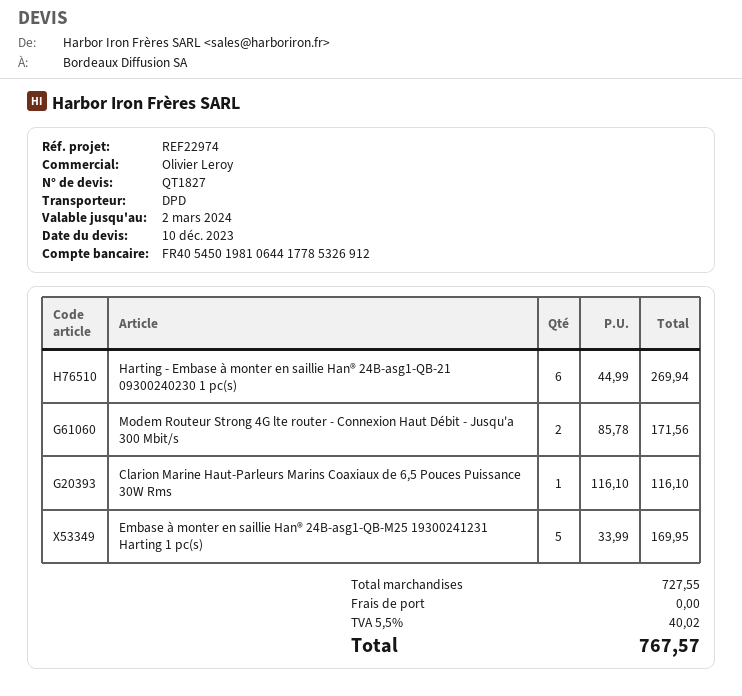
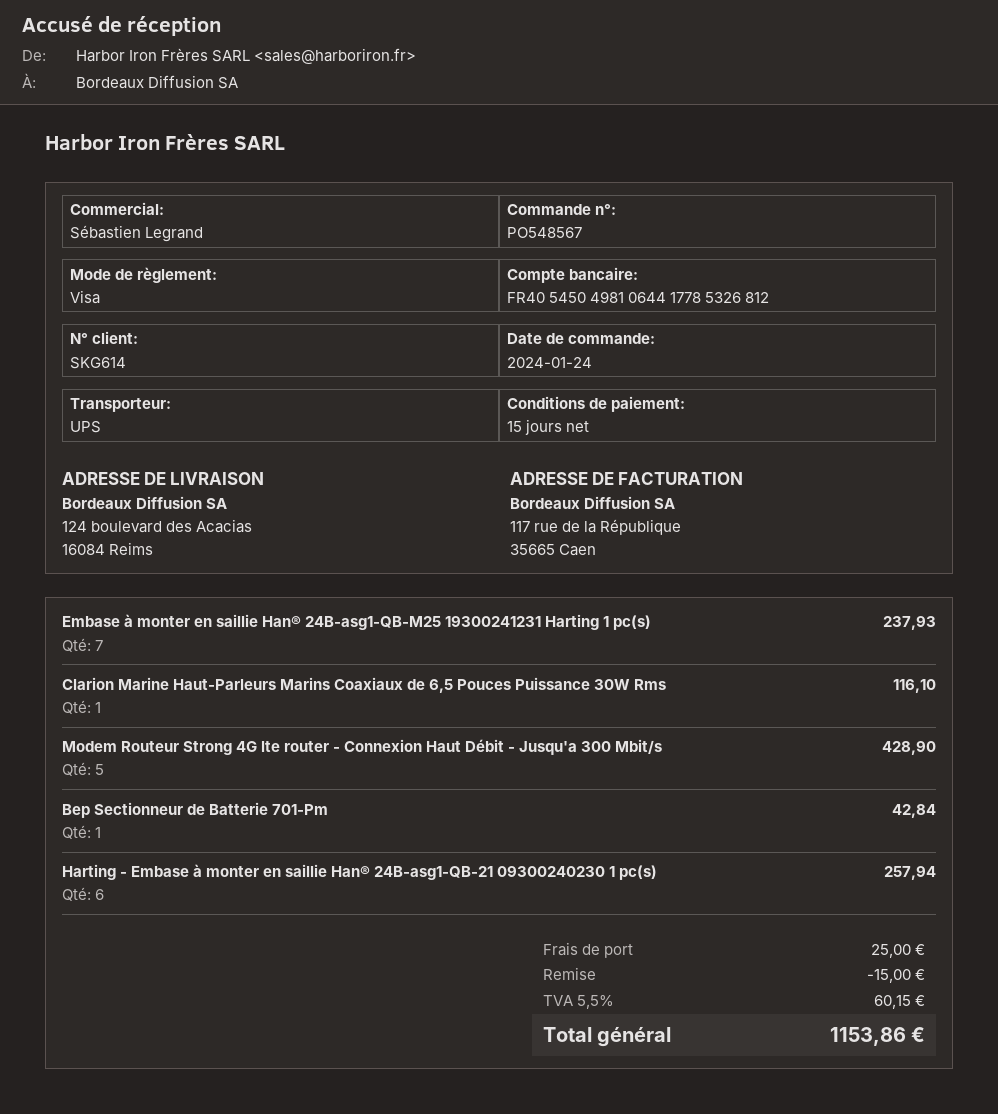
sales rep: Olivier Leroy -> Sébastien Legrand
bank account: FR4054501981064417785326912 -> FR4054504981064417785326812
shipping method: DPD -> UPS
Harting - Embase à monter en saillie Han® 24B-asg1-QB-21 09300240230 1 pc(s): 6 for 269.94 -> 6 for 257.94
Modem Routeur Strong 4G lte router - Connexion Haut Débit - Jusqu'a 300 Mbit/s: 2 for 171.56 -> 5 for 428.90
Embase à monter en saillie Han® 24B-asg1-QB-M25 19300241231 Harting 1 pc(s): 5 for 169.95 -> 7 for 237.93
Bep Sectionneur de Batterie 701-Pm: none -> 1 for 42.84
discount: none -> 15.00
shipping: 0.00 -> 25.00
tax: 5.5% = 40.02 -> 5.5% = 60.15
total: 767.57 -> 1153.86

